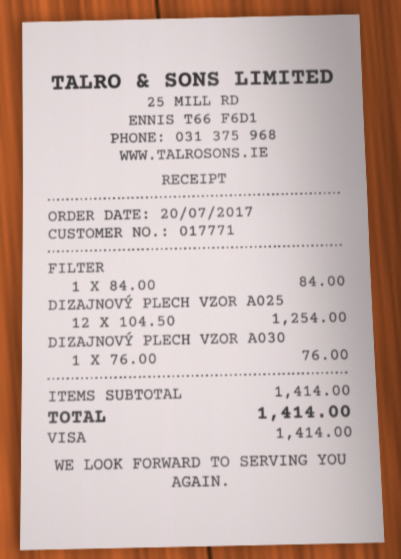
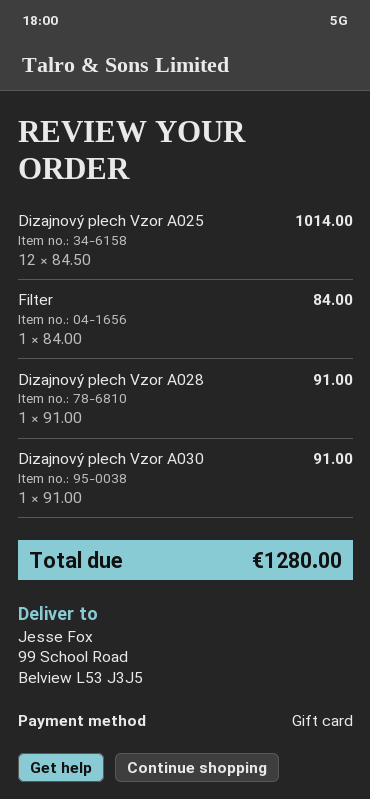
payment method: Visa -> gift card
DIZAJNOVÝ PLECH VZOR A025: 12 x 104.50 = 1254.00 -> 12 x 84.50 = 1014.00
DIZAJNOVÝ PLECH VZOR A030: 1 x 76.00 = 76.00 -> 1 x 91.00 = 91.00
Dizajnový plech Vzor A028: none -> 1 x 91.00 = 91.00
total: 1414.00 -> 1280.00

